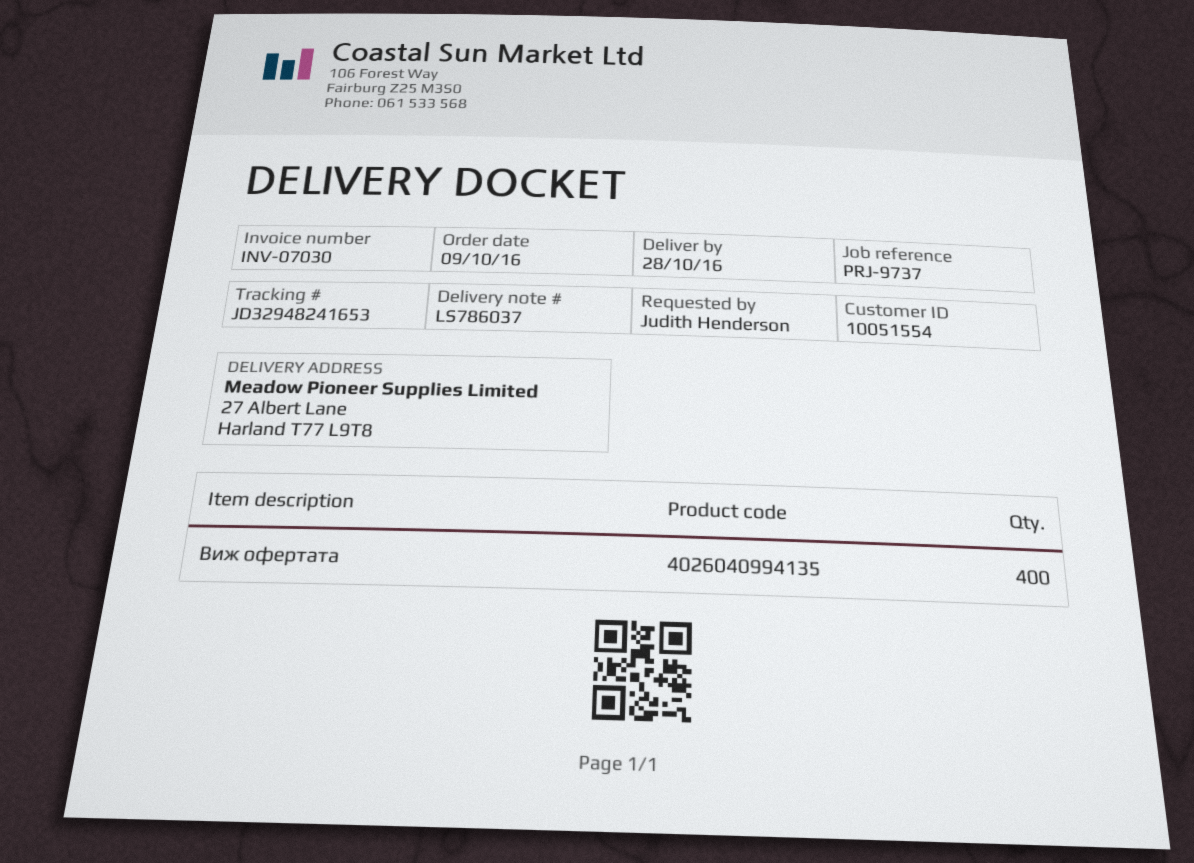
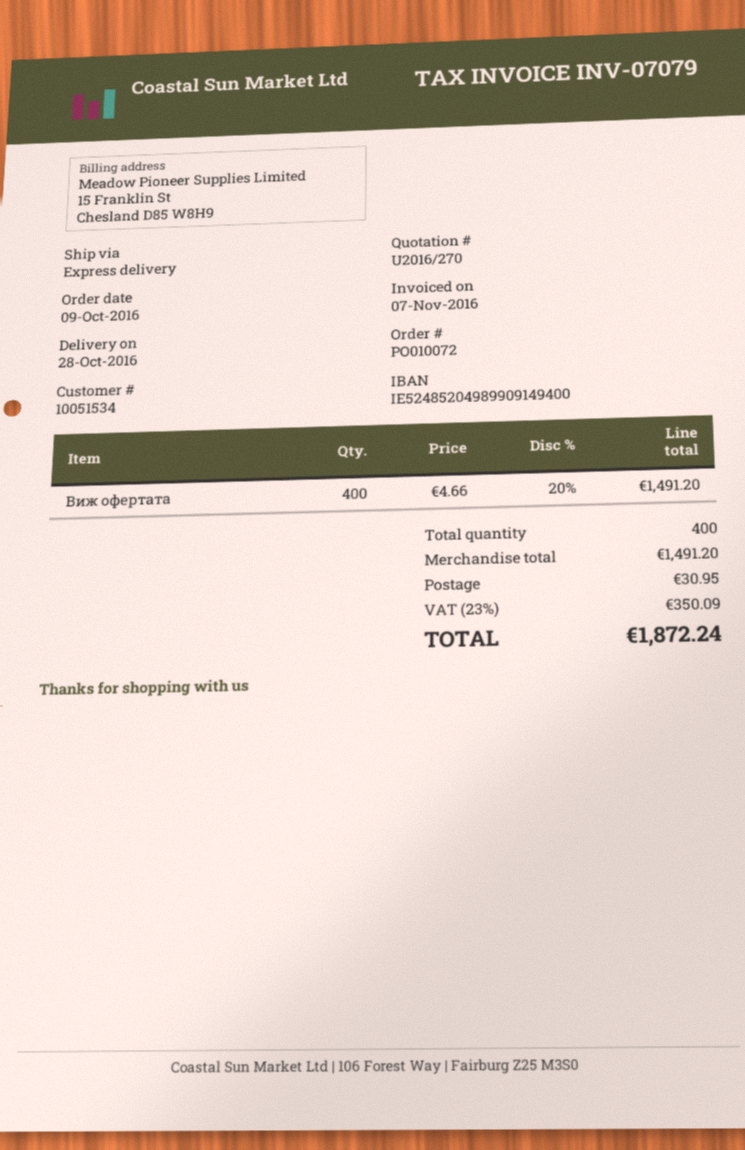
invoice number: INV-07030 -> INV-07079
customer number: 10051554 -> 10051534

